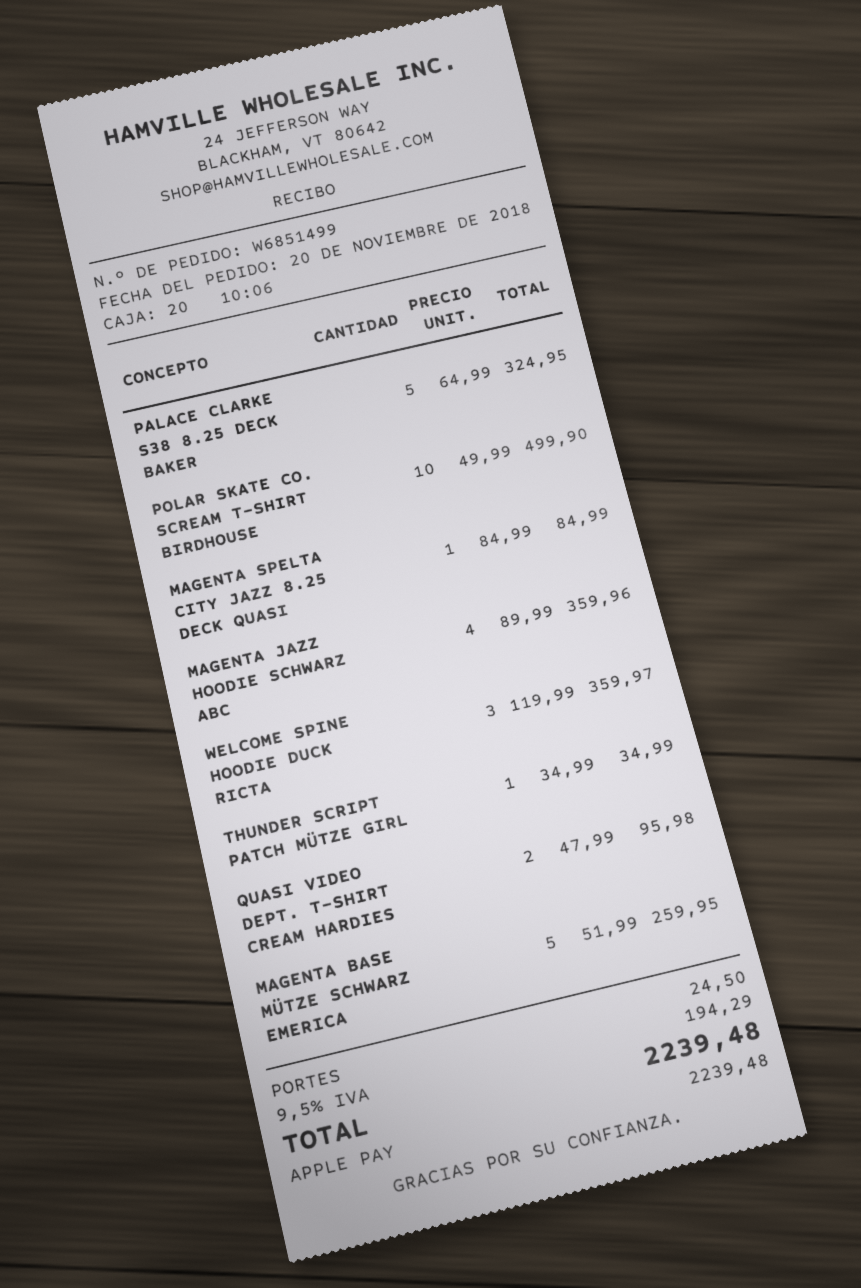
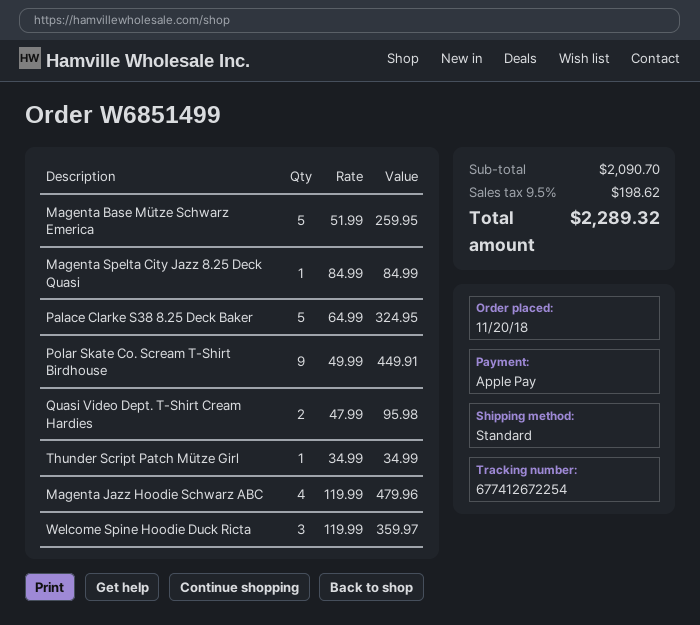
POLAR SKATE CO. SCREAM T-SHIRT BIRDHOUSE: 10 x 49.99 = 499.90 -> 9 x 49.99 = 449.91
MAGENTA JAZZ HOODIE SCHWARZ ABC: 4 x 89.99 = 359.96 -> 4 x 119.99 = 479.96
shipping: 24.50 -> none
tax: 9.5% = 194.29 -> 9.5% = 198.62
total: 2239.48 -> 2289.32

